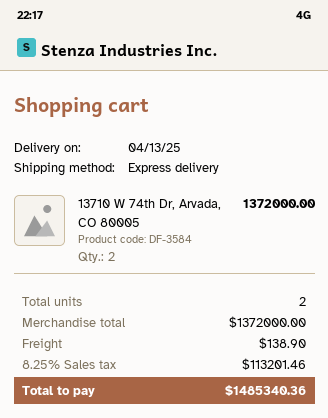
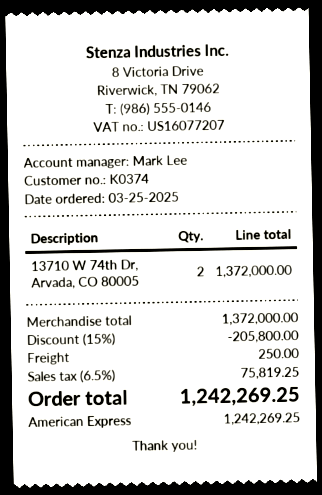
discount: none -> 15% = 205800.00
shipping: 138.90 -> 250.00
tax: 8.25% = 113201.46 -> 6.5% = 75819.25
total: 1485340.36 -> 1242269.25

